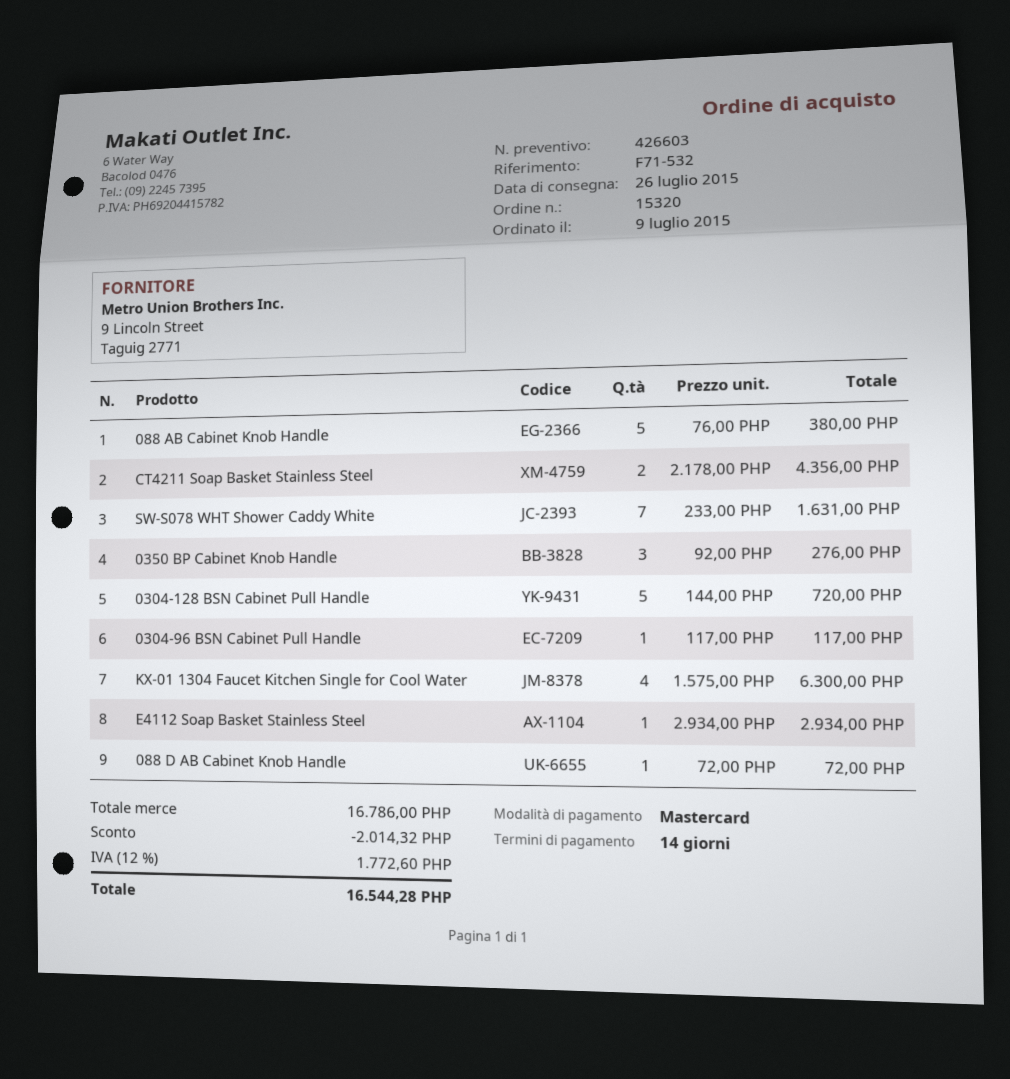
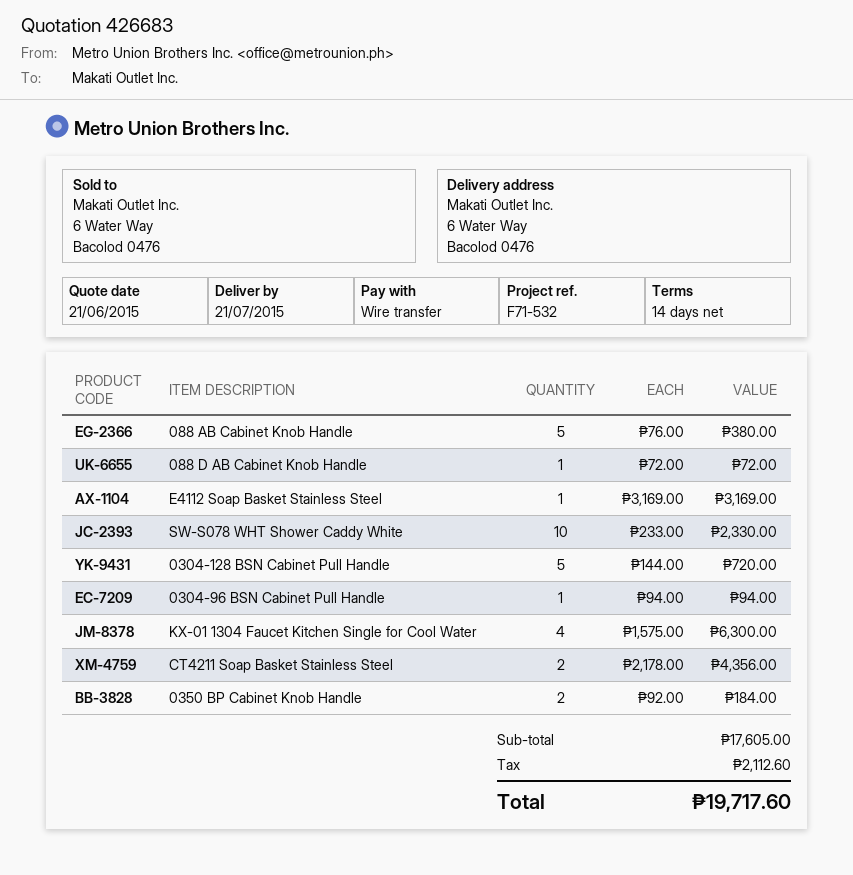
quote number: 426603 -> 426683
delivery date: 2015-07-26 -> 2015-07-21
payment method: Mastercard -> bank transfer
SW-S078 WHT Shower Caddy White: 7 x 233.00 = 1631.00 -> 10 x 233.00 = 2330.00
0350 BP Cabinet Knob Handle: 3 x 92.00 = 276.00 -> 2 x 92.00 = 184.00
0304-96 BSN Cabinet Pull Handle: 1 x 117.00 = 117.00 -> 1 x 94.00 = 94.00
E4112 Soap Basket Stainless Steel: 1 x 2934.00 = 2934.00 -> 1 x 3169.00 = 3169.00
subtotal: 16786.00 -> 17605.00
discount: 2014.32 -> none
tax: 1772.60 -> 2112.60
total: 16544.28 -> 19717.60

